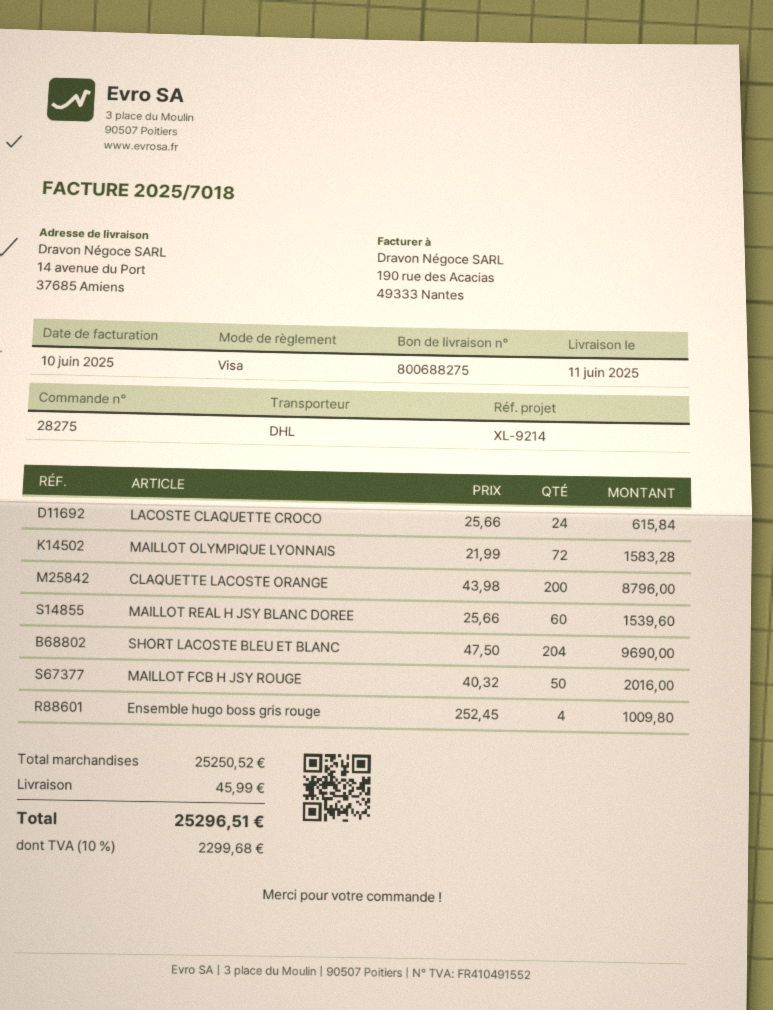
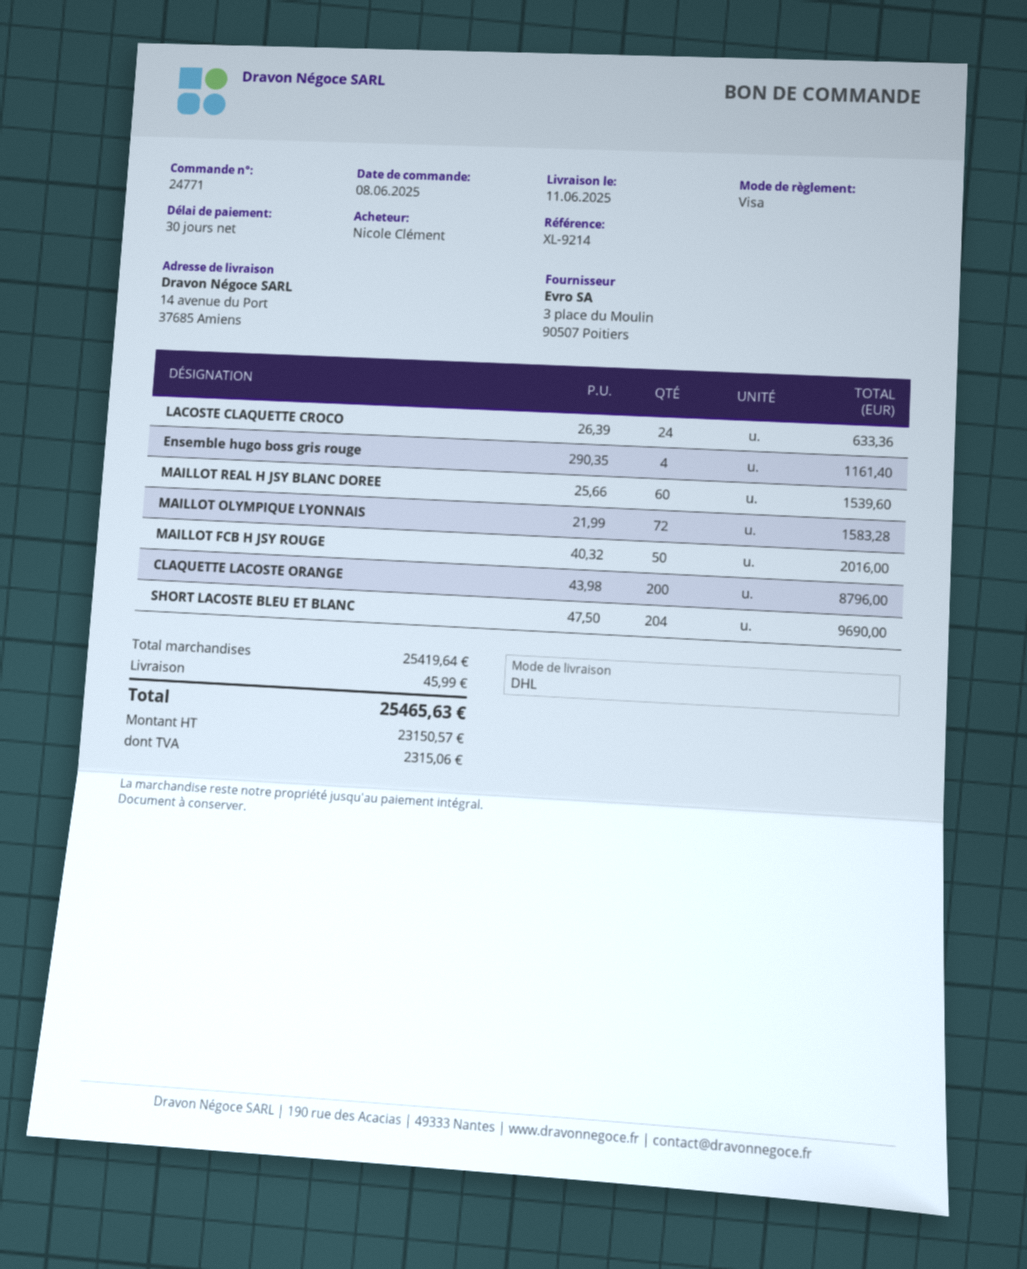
order number: 28275 -> 24771
LACOSTE CLAQUETTE CROCO: 24 x 25.66 = 615.84 -> 24 x 26.39 = 633.36
Ensemble hugo boss gris rouge: 4 x 252.45 = 1009.80 -> 4 x 290.35 = 1161.40
subtotal: 25250.52 -> 25419.64
tax: 2299.68 -> 2315.06
total: 25296.51 -> 25465.63

